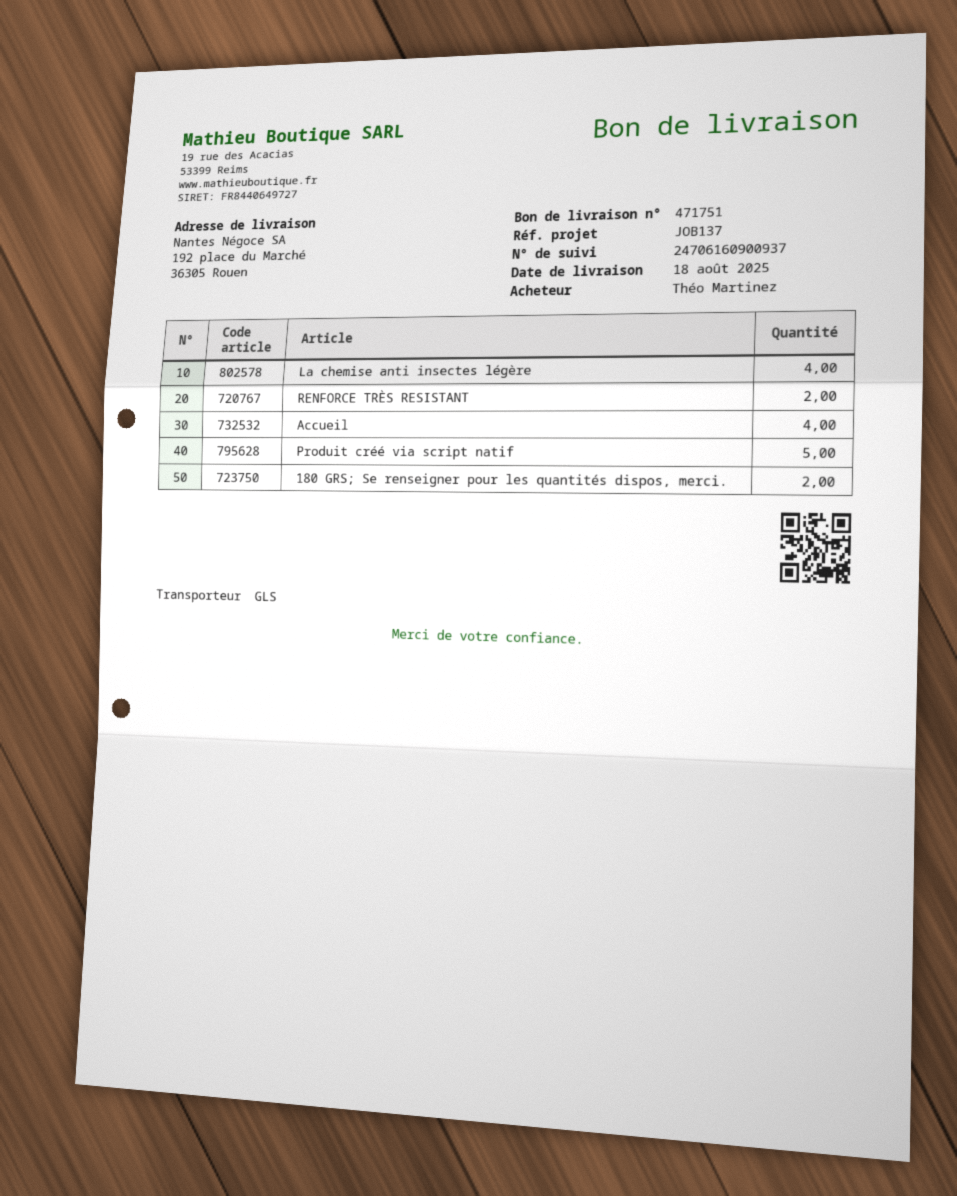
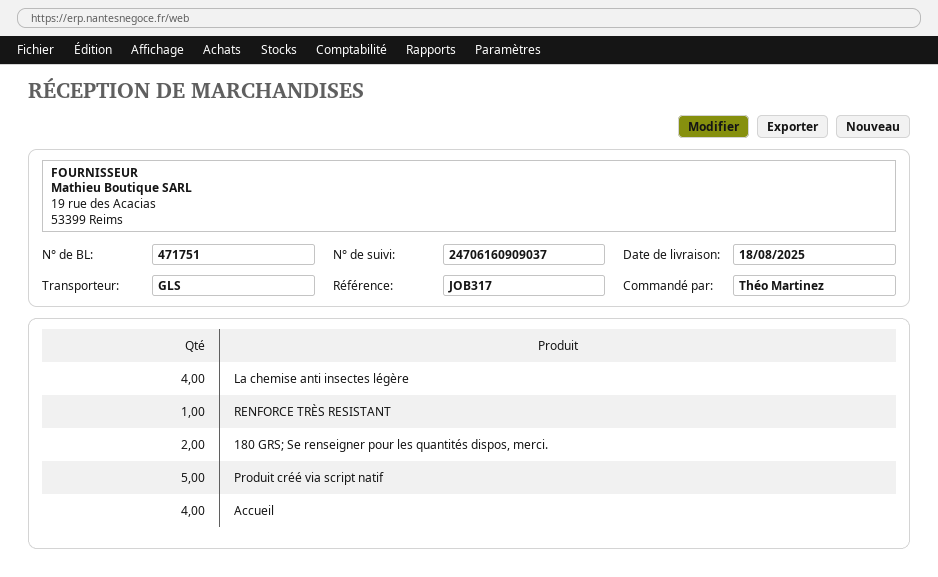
reference: JOB137 -> JOB317
tracking number: 24706160900937 -> 24706160909037
RENFORCE TRÈS RESISTANT: 2 -> 1

